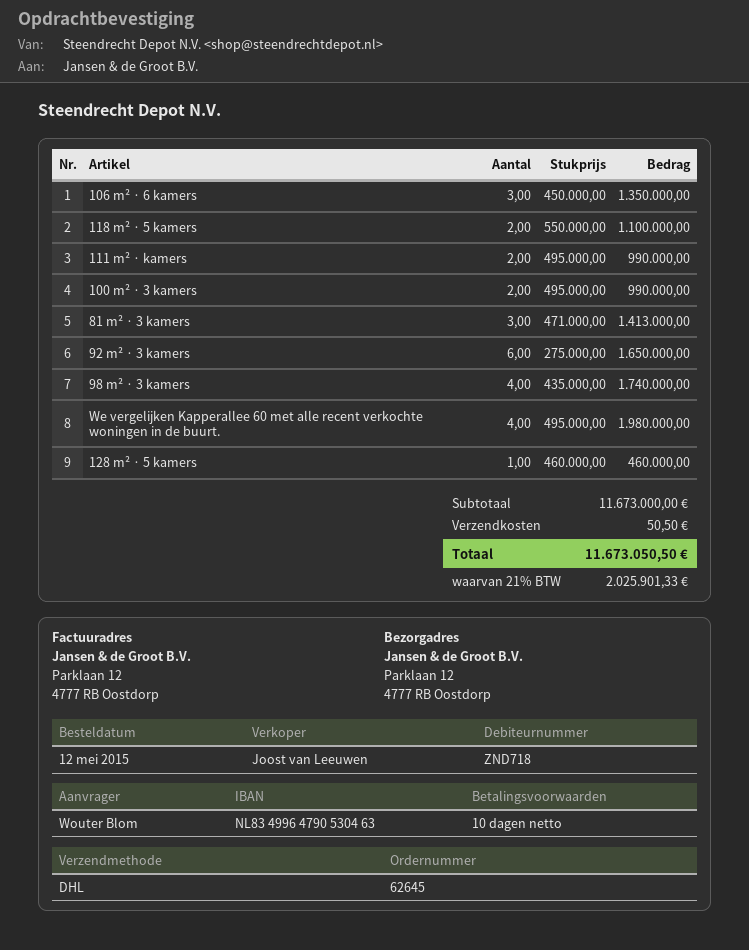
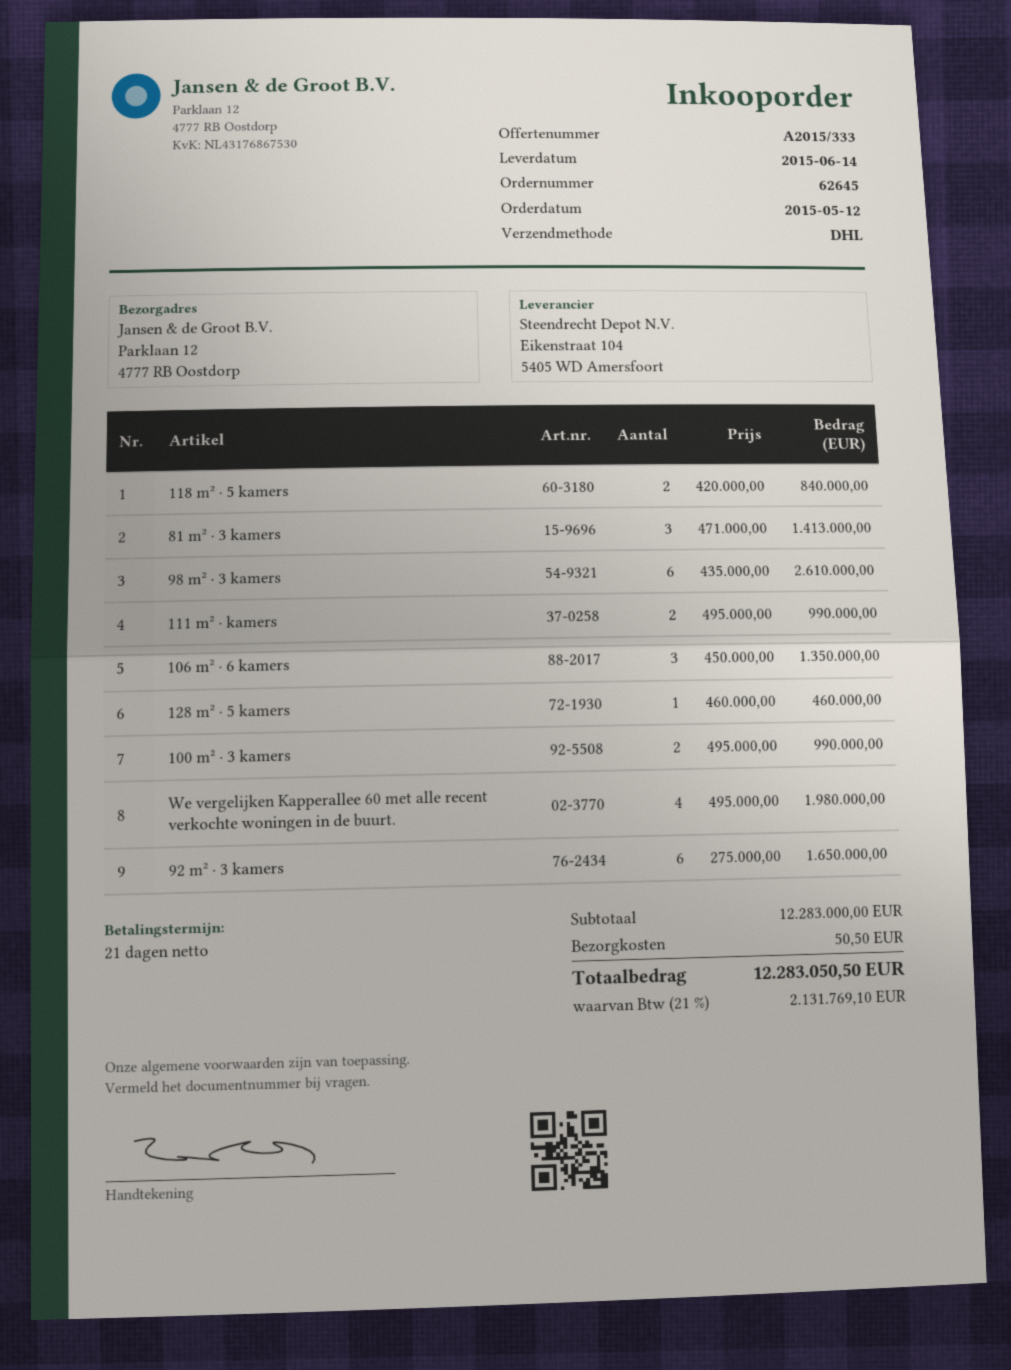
payment terms: 10 days -> 21 days
118 m² · 5 kamers: 2 x 550000.00 = 1100000.00 -> 2 x 420000.00 = 840000.00
98 m² · 3 kamers: 4 x 435000.00 = 1740000.00 -> 6 x 435000.00 = 2610000.00
subtotal: 11673000.00 -> 12283000.00
tax: 21% = 2025901.33 -> 21% = 2131769.10
total: 11673050.50 -> 12283050.50

